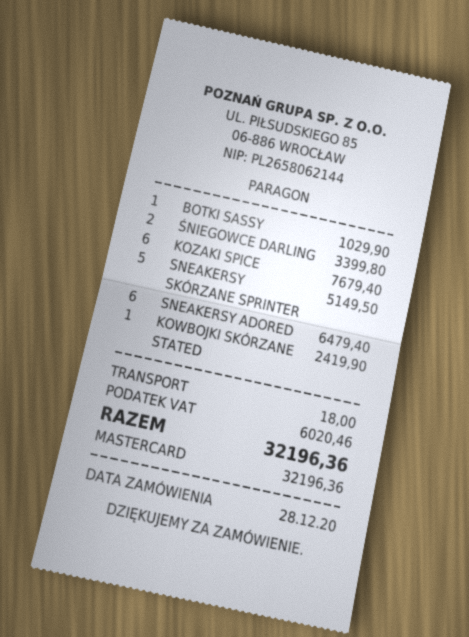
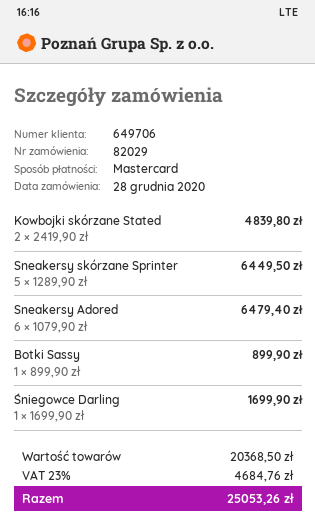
BOTKI SASSY: 1 for 1029.90 -> 1 for 899.90
ŚNIEGOWCE DARLING: 2 for 3399.80 -> 1 for 1699.90
KOZAKI SPICE: 6 for 7679.40 -> none
SNEAKERSY SKÓRZANE SPRINTER: 5 for 5149.50 -> 5 for 6449.50
KOWBOJKI SKÓRZANE STATED: 1 for 2419.90 -> 2 for 4839.80
shipping: 18.00 -> none
tax: 6020.46 -> 4684.76
total: 32196.36 -> 25053.26

